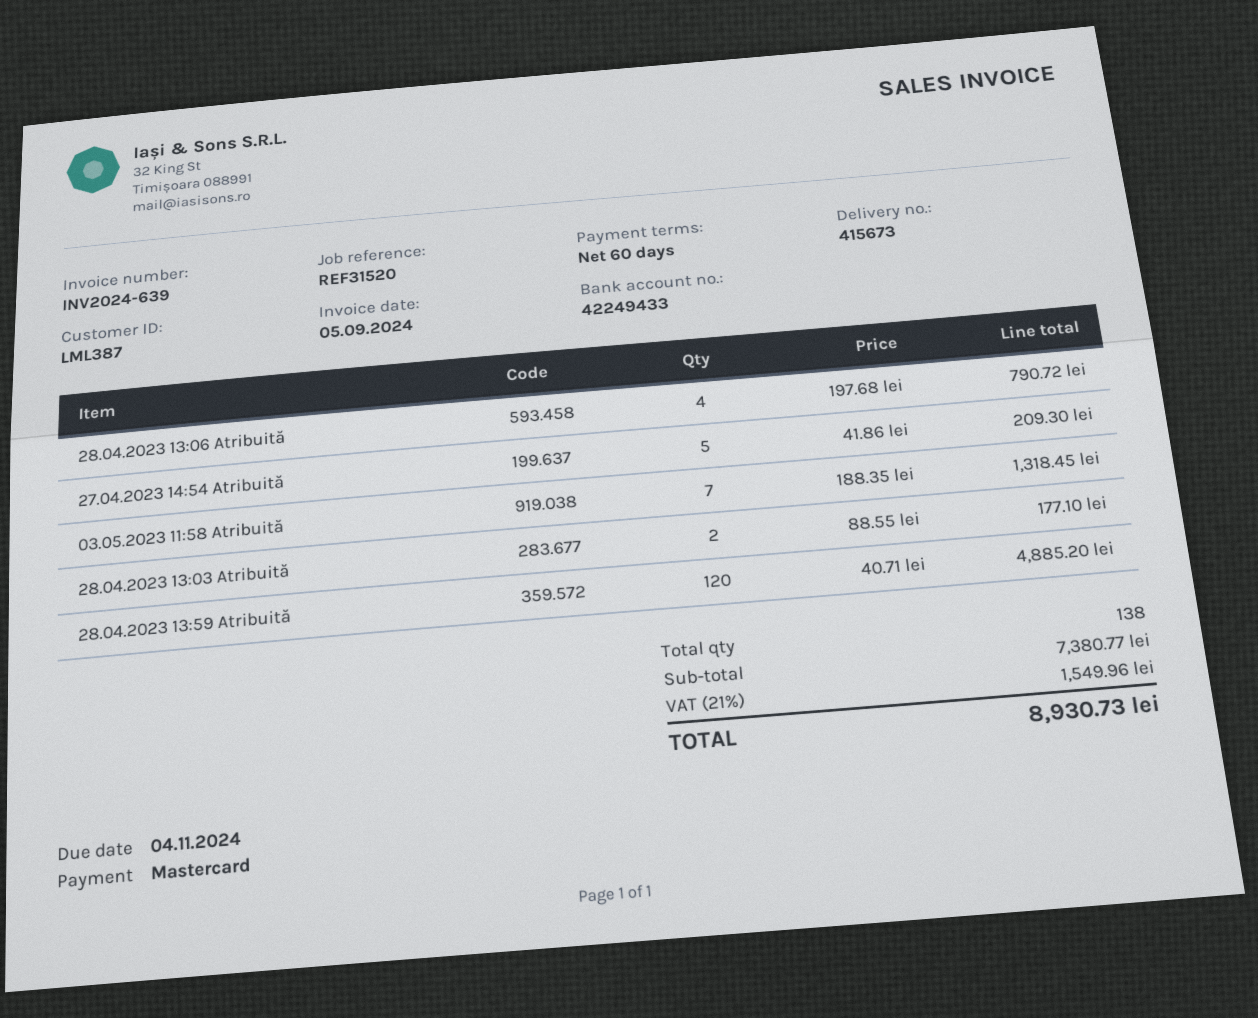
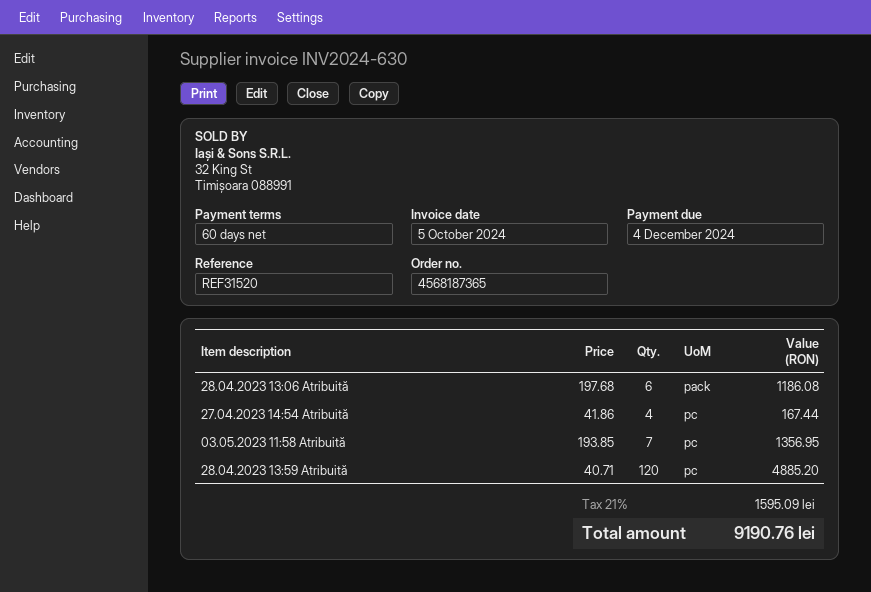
invoice number: INV2024-639 -> INV2024-630
invoice date: 2024-09-05 -> 2024-10-05
due date: 2024-11-04 -> 2024-12-04
28.04.2023 13:06 Atribuită: 4 x 197.68 = 790.72 -> 6 x 197.68 = 1186.08
27.04.2023 14:54 Atribuită: 5 x 41.86 = 209.30 -> 4 x 41.86 = 167.44
03.05.2023 11:58 Atribuită: 7 x 188.35 = 1318.45 -> 7 x 193.85 = 1356.95
28.04.2023 13:03 Atribuită: 2 x 88.55 = 177.10 -> none
tax: 21% = 1549.96 -> 21% = 1595.09
total: 8930.73 -> 9190.76

